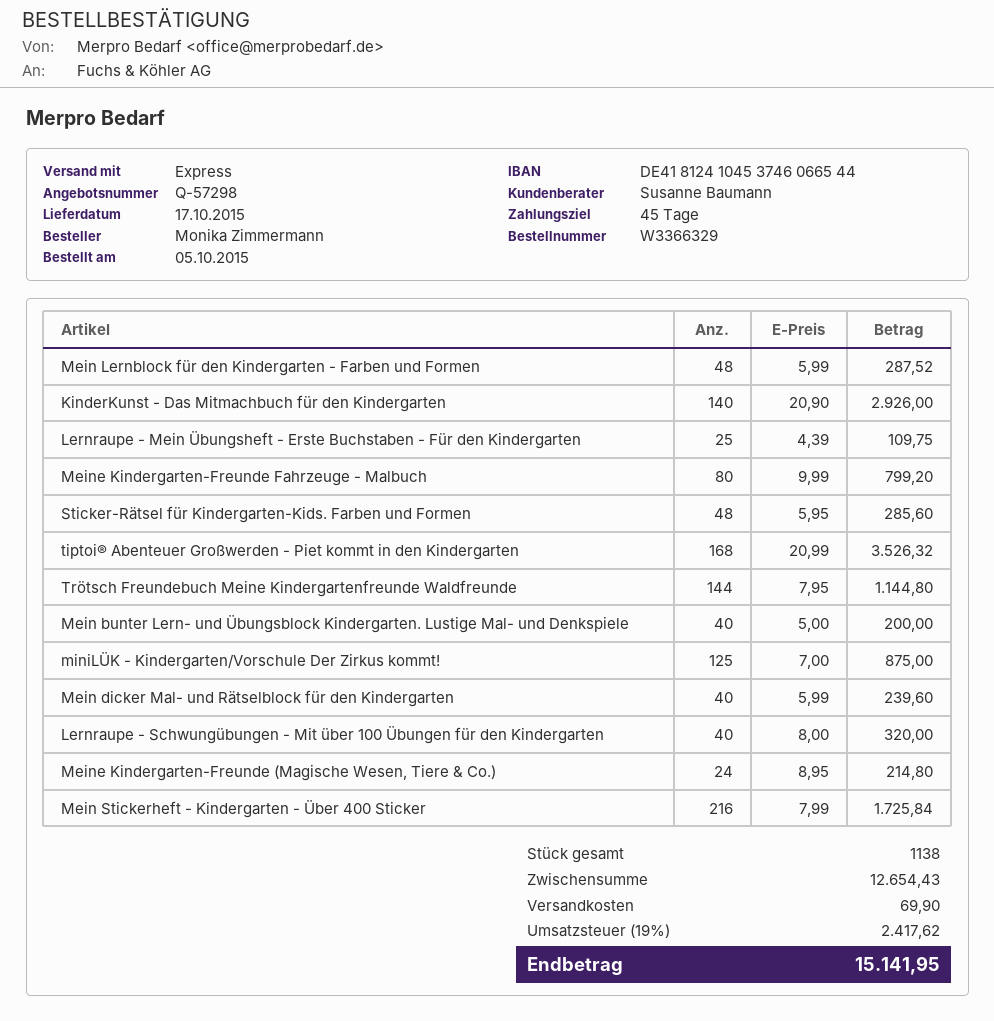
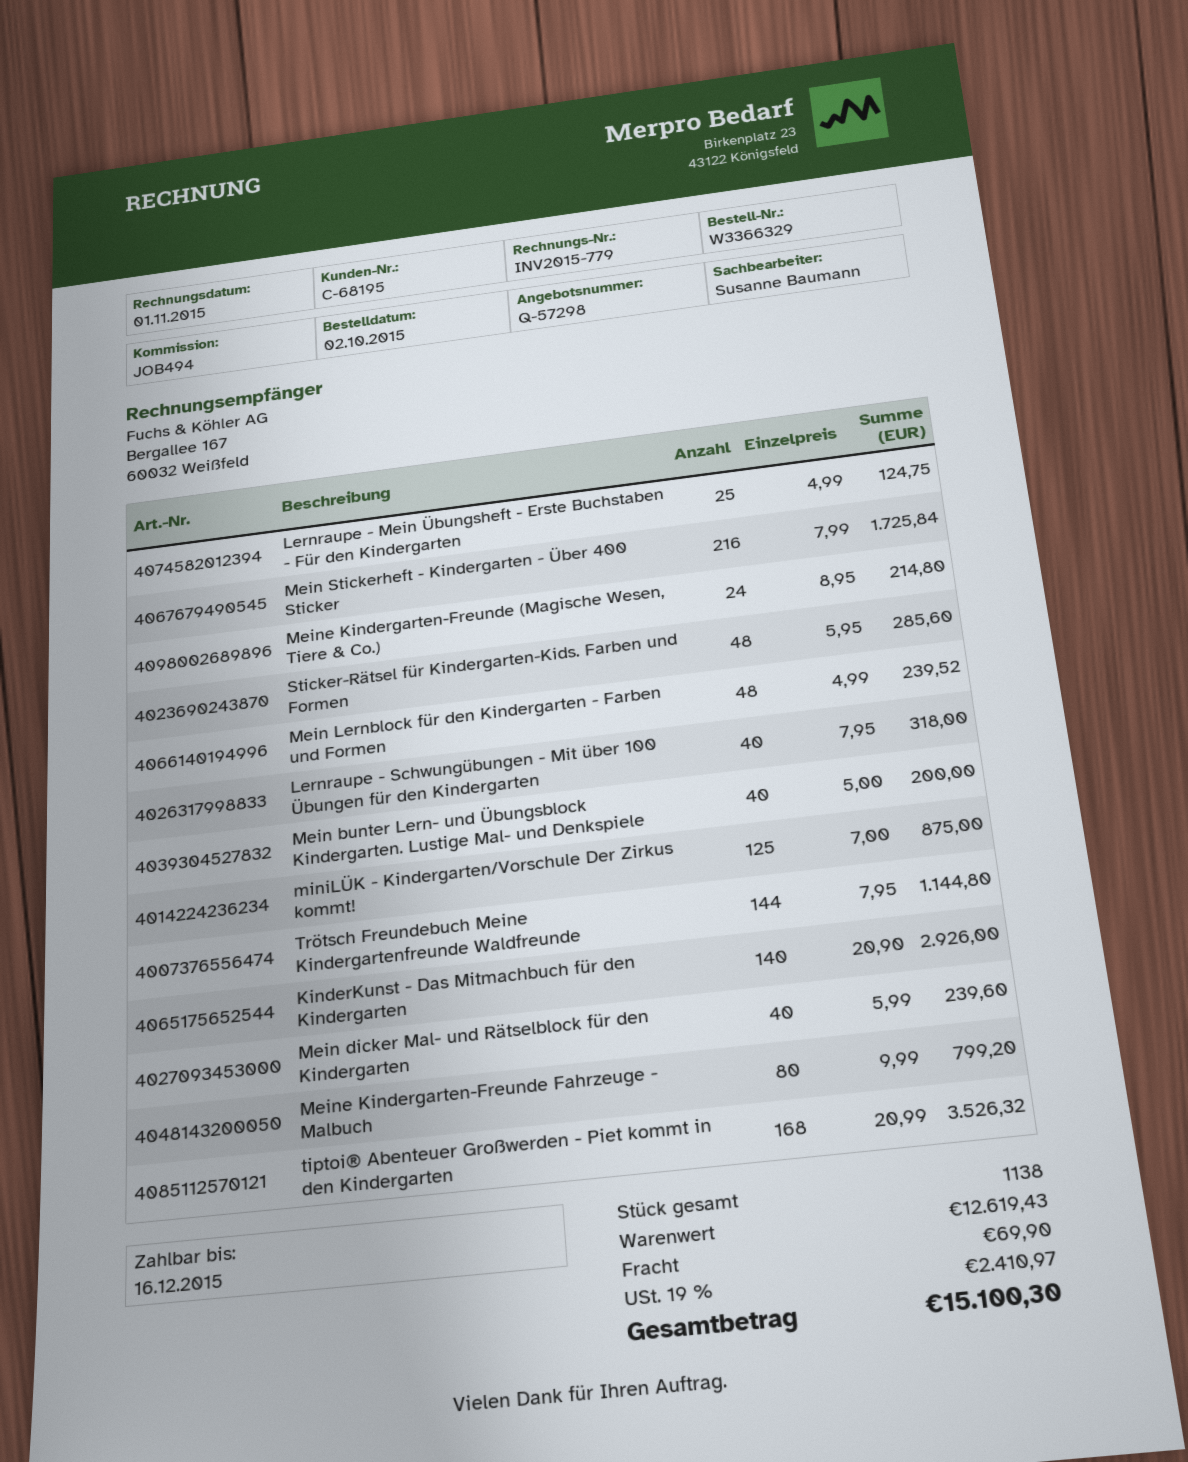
order date: 2015-10-05 -> 2015-10-02
Mein Lernblock für den Kindergarten - Farben und Formen: 48 x 5.99 = 287.52 -> 48 x 4.99 = 239.52
Lernraupe - Mein Übungsheft - Erste Buchstaben - Für den Kindergarten: 25 x 4.39 = 109.75 -> 25 x 4.99 = 124.75
Lernraupe - Schwungübungen - Mit über 100 Übungen für den Kindergarten: 40 x 8.00 = 320.00 -> 40 x 7.95 = 318.00
subtotal: 12654.43 -> 12619.43
tax: 19% = 2417.62 -> 19% = 2410.97
total: 15141.95 -> 15100.30

